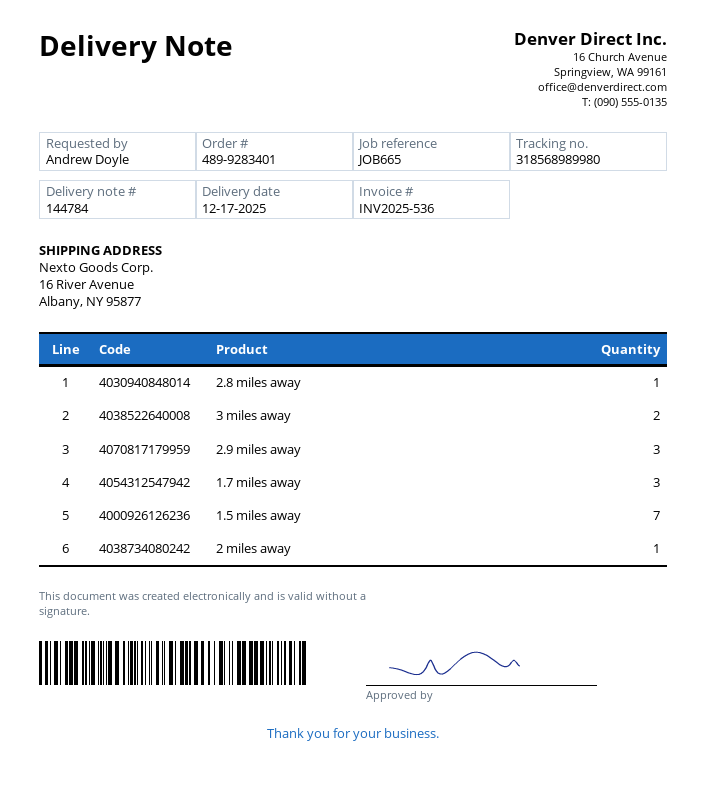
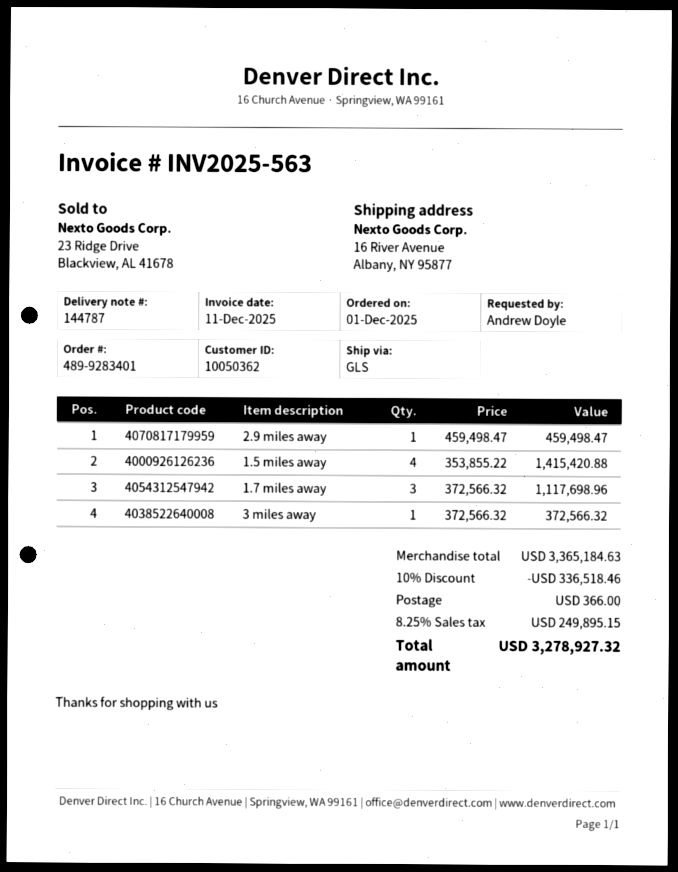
delivery note number: 144784 -> 144787
invoice number: INV2025-536 -> INV2025-563
2.8 miles away: 1 -> none
3 miles away: 2 -> 1
2.9 miles away: 3 -> 1
1.5 miles away: 7 -> 4
2 miles away: 1 -> none

